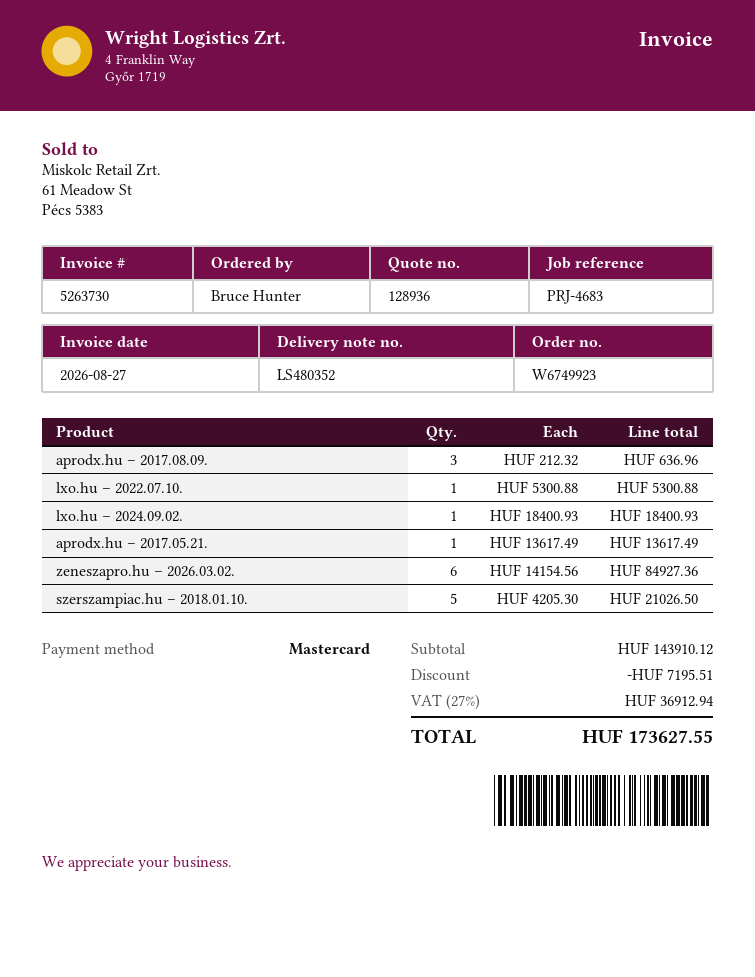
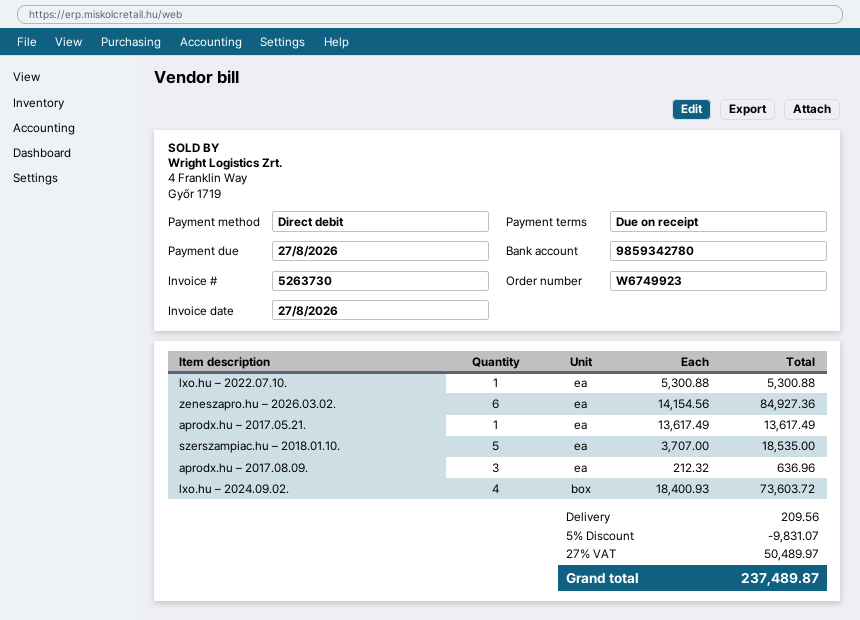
payment method: Mastercard -> direct debit
lxo.hu – 2024.09.02.: 1 x 18400.93 = 18400.93 -> 4 x 18400.93 = 73603.72
szerszampiac.hu – 2018.01.10.: 5 x 4205.30 = 21026.50 -> 5 x 3707.00 = 18535.00
discount: 7195.51 -> 9831.07
shipping: none -> 209.56
tax: 27% = 36912.94 -> 27% = 50489.97
total: 173627.55 -> 237489.87

